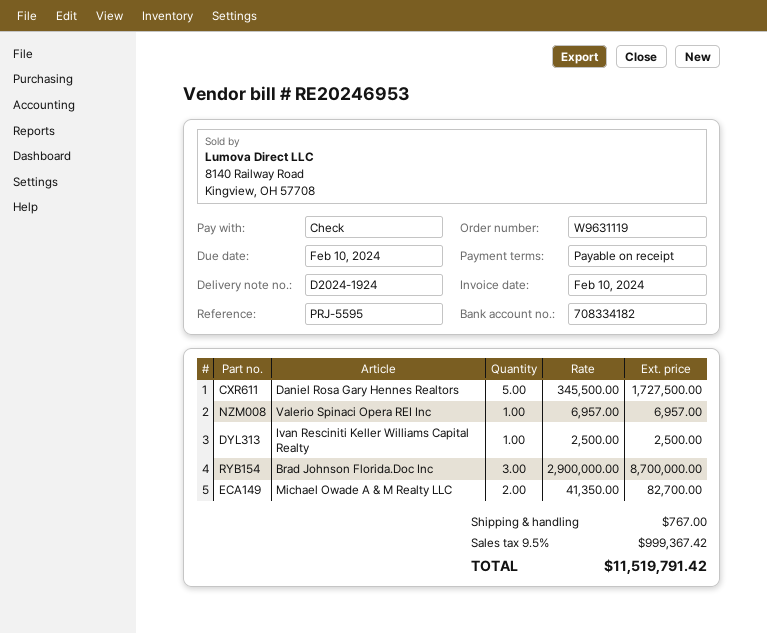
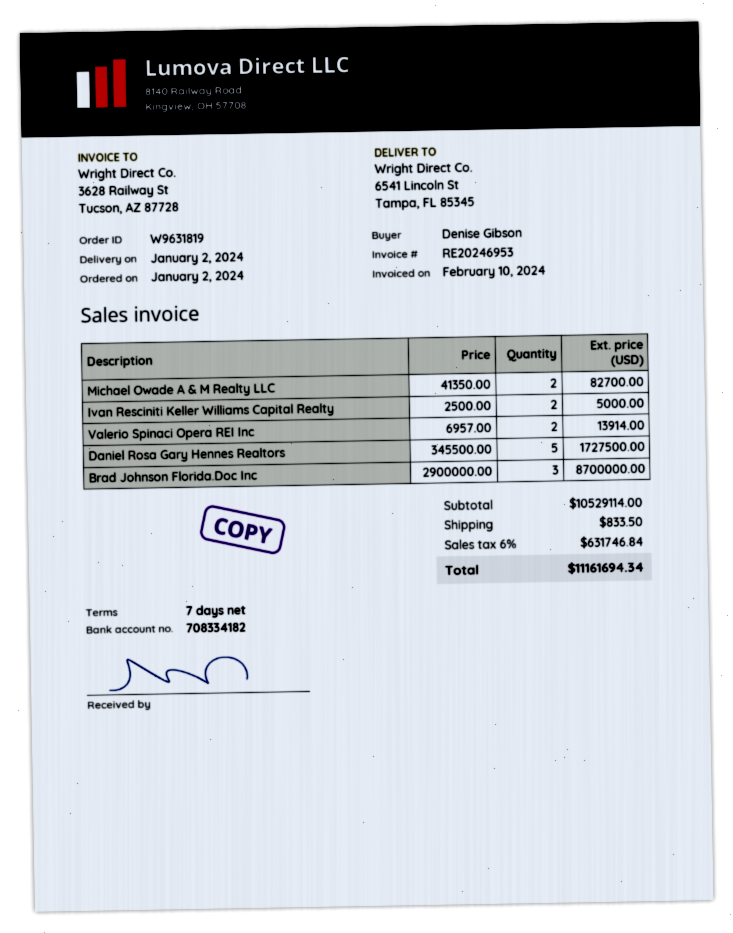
order number: W9631119 -> W9631819
payment terms: on receipt -> 7 days
Valerio Spinaci Opera REI Inc: 1 x 6957.00 = 6957.00 -> 2 x 6957.00 = 13914.00
Ivan Resciniti Keller Williams Capital Realty: 1 x 2500.00 = 2500.00 -> 2 x 2500.00 = 5000.00
shipping: 767.00 -> 833.50
tax: 9.5% = 999367.42 -> 6% = 631746.84
total: 11519791.42 -> 11161694.34

